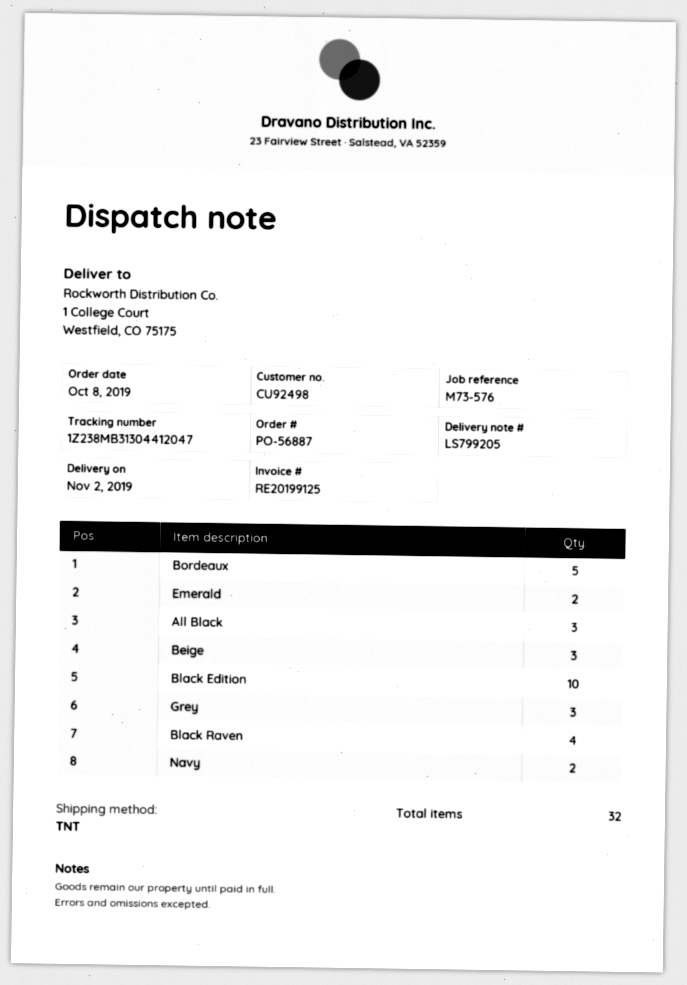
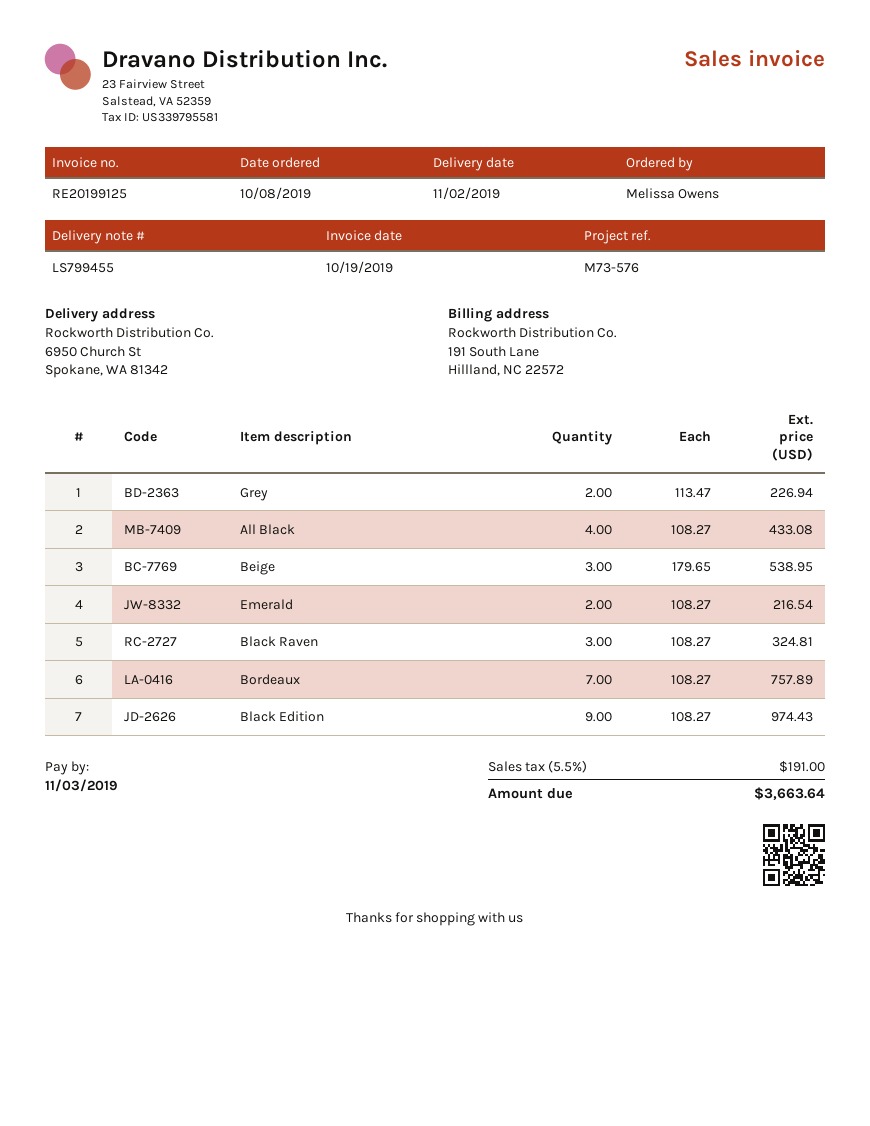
delivery note number: LS799205 -> LS799455
ship to: 1 College Court, Westfield, CO 75175 -> 6950 Church St, Spokane, WA 81342
Bordeaux: 5 -> 7
All Black: 3 -> 4
Black Edition: 10 -> 9
Grey: 3 -> 2
Black Raven: 4 -> 3
Navy: 2 -> none

